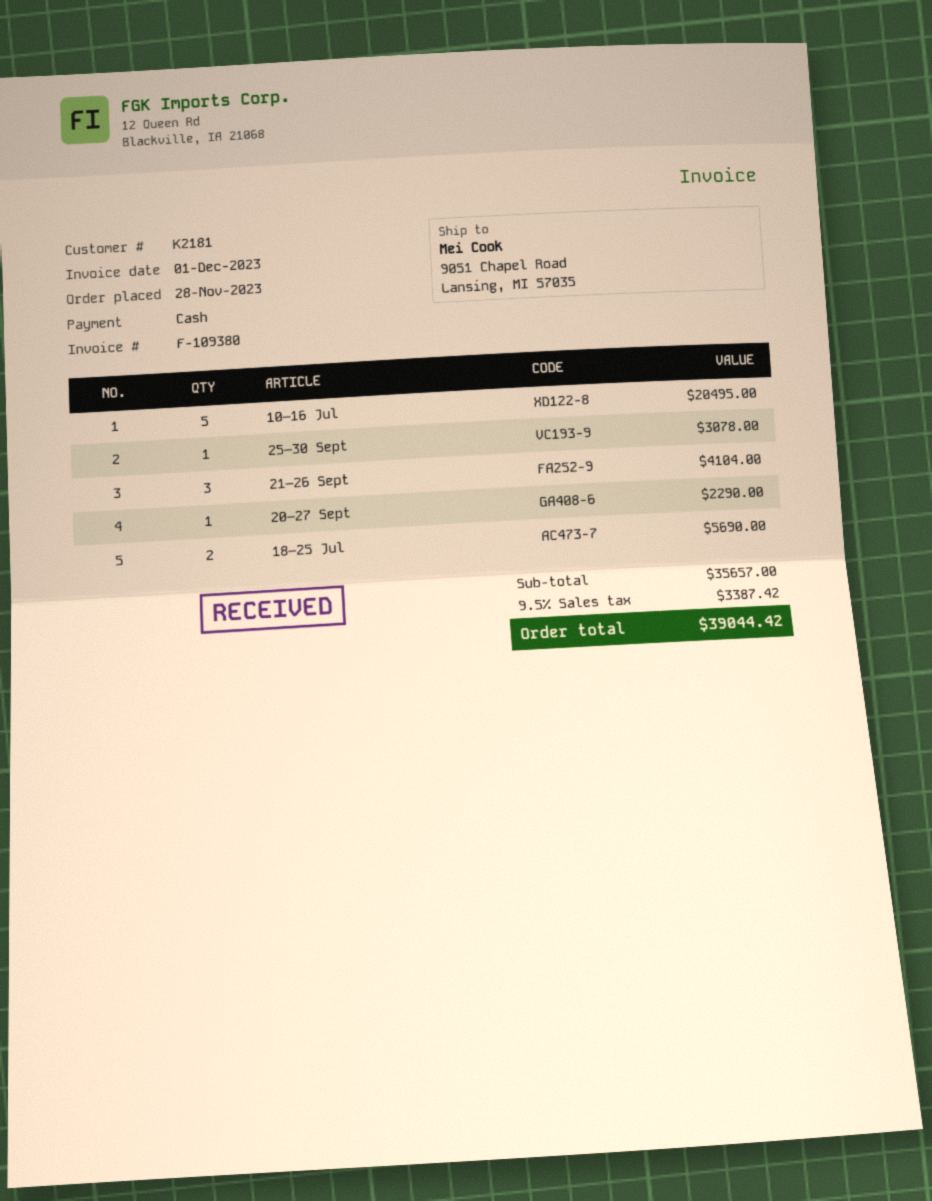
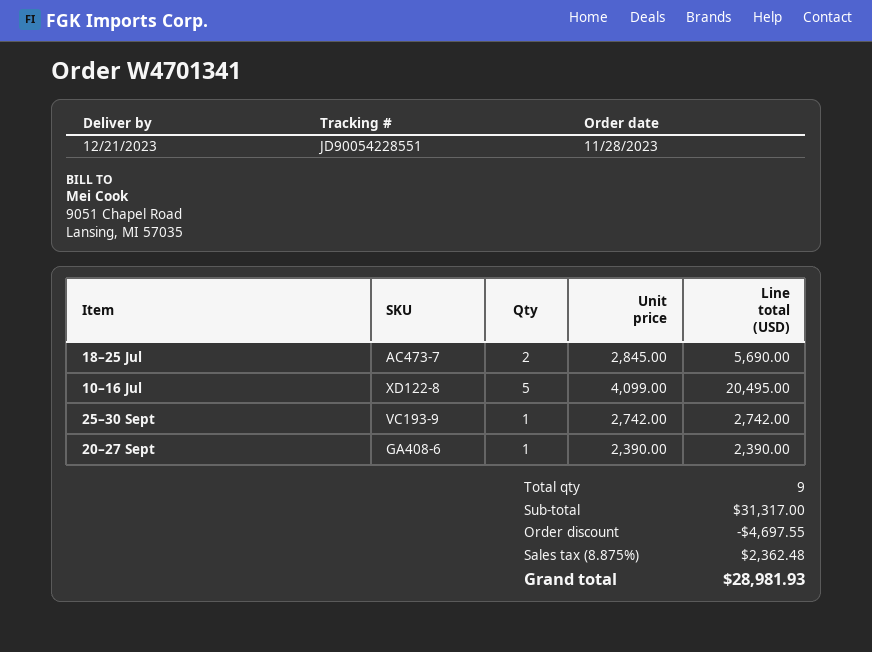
25–30 Sept: 1 for 3078.00 -> 1 for 2742.00
21–26 Sept: 3 for 4104.00 -> none
20–27 Sept: 1 for 2290.00 -> 1 for 2390.00
subtotal: 35657.00 -> 31317.00
discount: none -> 4697.55
tax: 9.5% = 3387.42 -> 8.875% = 2362.48
total: 39044.42 -> 28981.93

